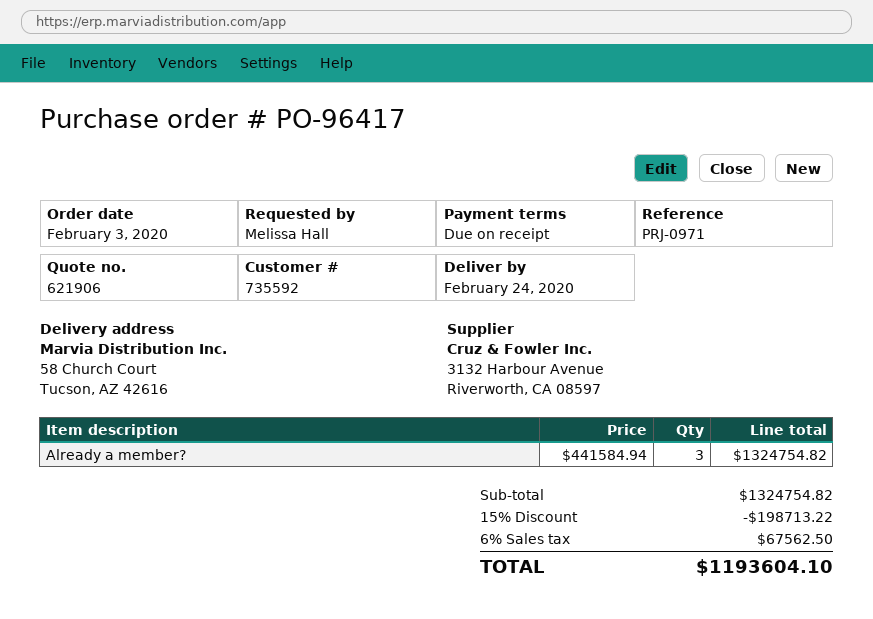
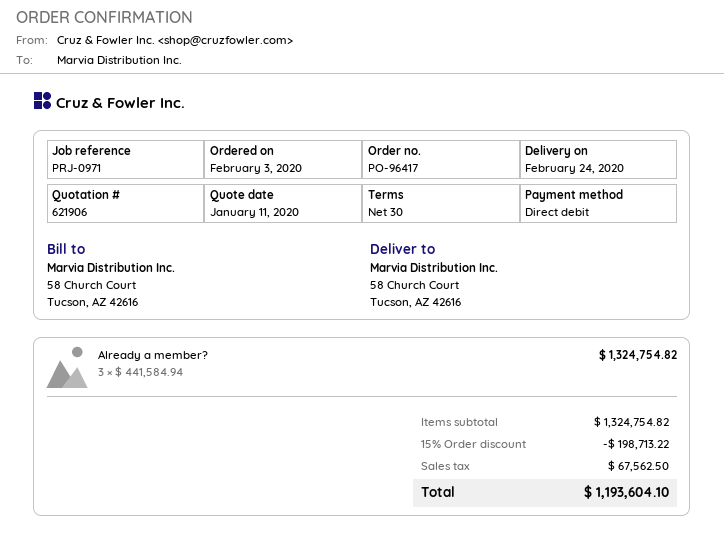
payment terms: on receipt -> 30 days

